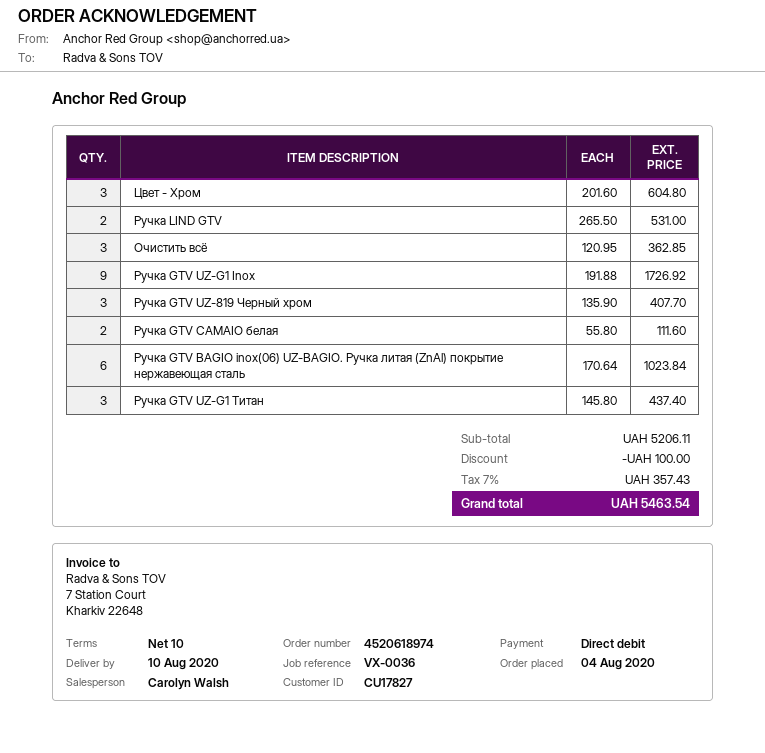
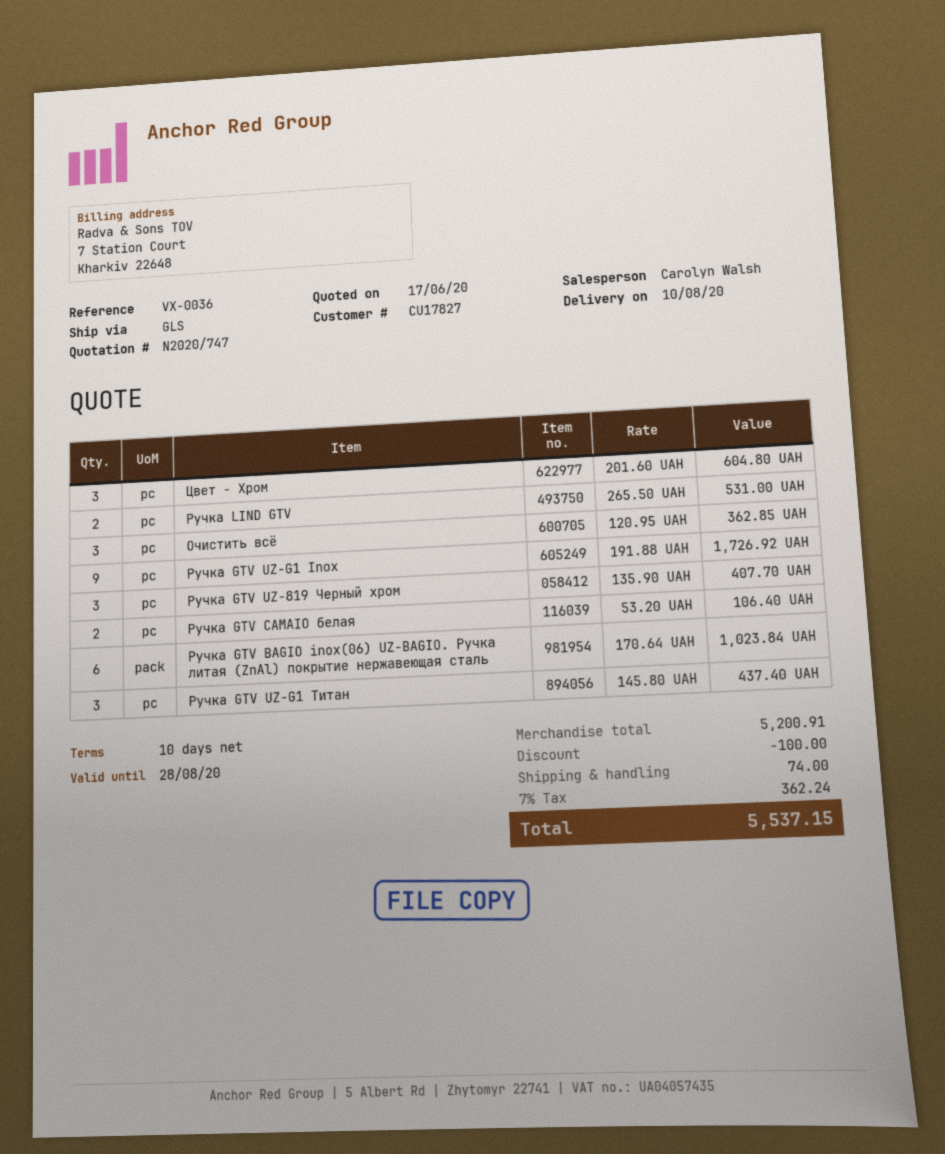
Ручка GTV CAMAIO белая: 2 x 55.80 = 111.60 -> 2 x 53.20 = 106.40
subtotal: 5206.11 -> 5200.91
shipping: none -> 74.00
tax: 7% = 357.43 -> 7% = 362.24
total: 5463.54 -> 5537.15

